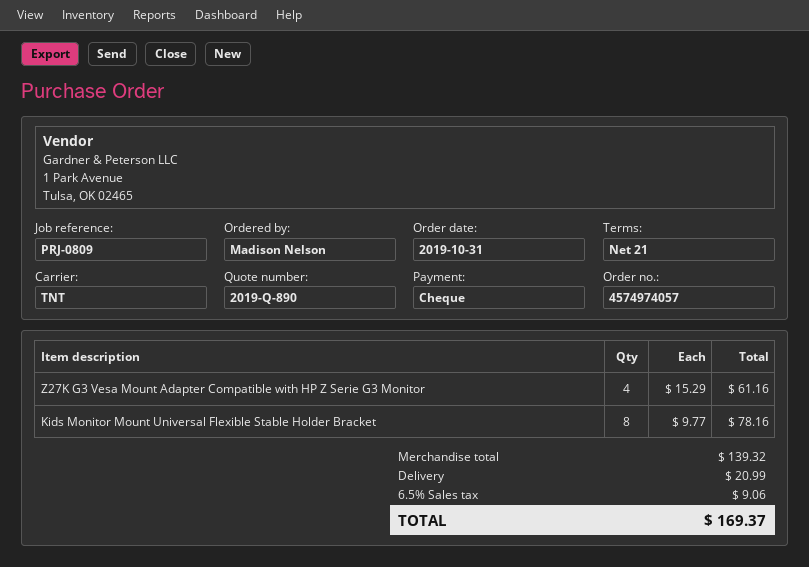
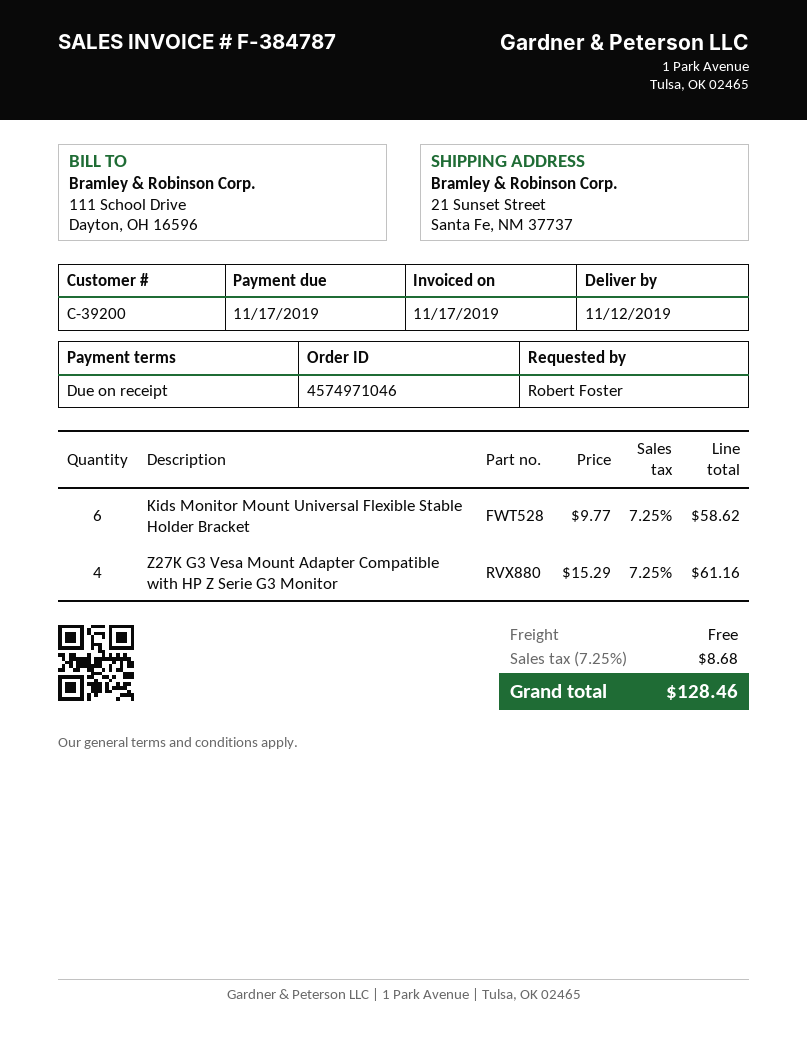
order number: 4574974057 -> 4574971046
payment terms: 21 days -> on receipt
ordered by: Madison Nelson -> Robert Foster
Kids Monitor Mount Universal Flexible Stable Holder Bracket: 8 x 9.77 = 78.16 -> 6 x 9.77 = 58.62
shipping: 20.99 -> 0.00
tax: 6.5% = 9.06 -> 7.25% = 8.68
total: 169.37 -> 128.46

